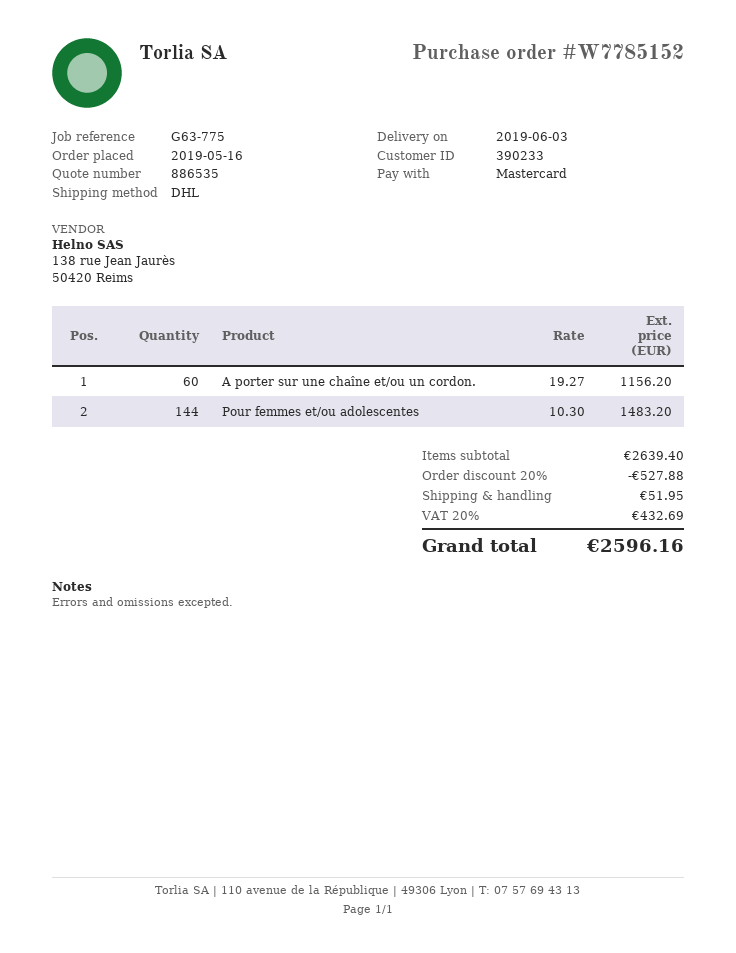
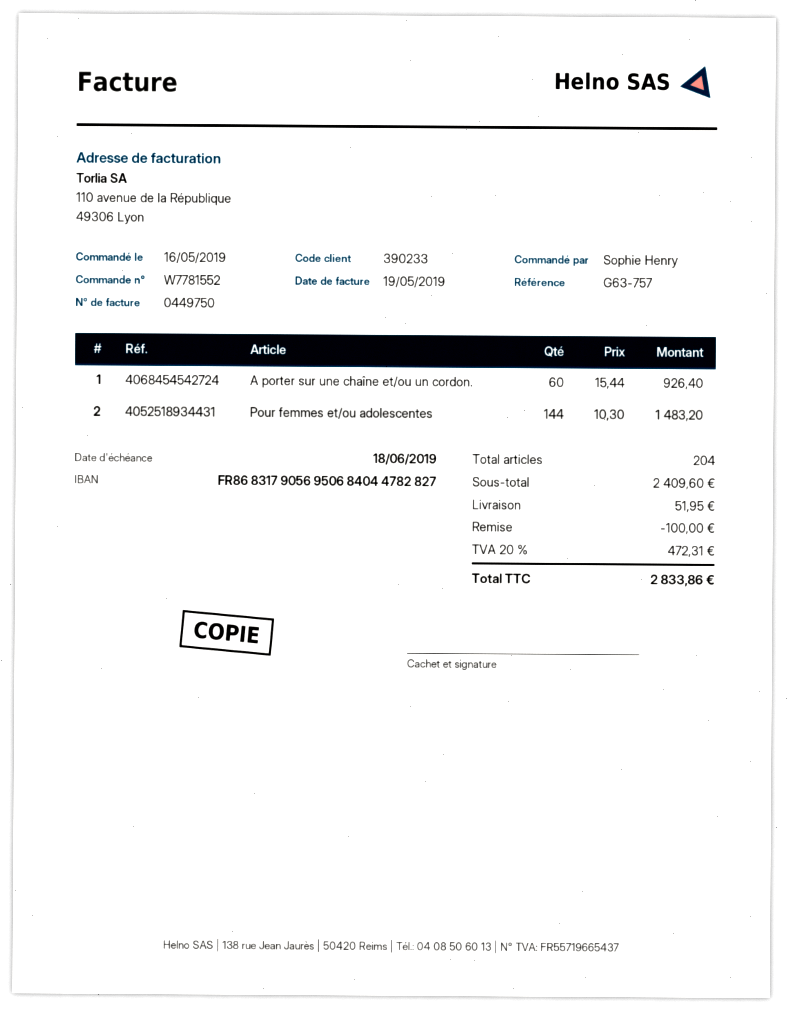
order number: W7785152 -> W7781552
reference: G63-775 -> G63-757
A porter sur une chaîne et/ou un cordon.: 60 x 19.27 = 1156.20 -> 60 x 15.44 = 926.40
subtotal: 2639.40 -> 2409.60
discount: 527.88 -> 100.00
tax: 20% = 432.69 -> 20% = 472.31
total: 2596.16 -> 2833.86

